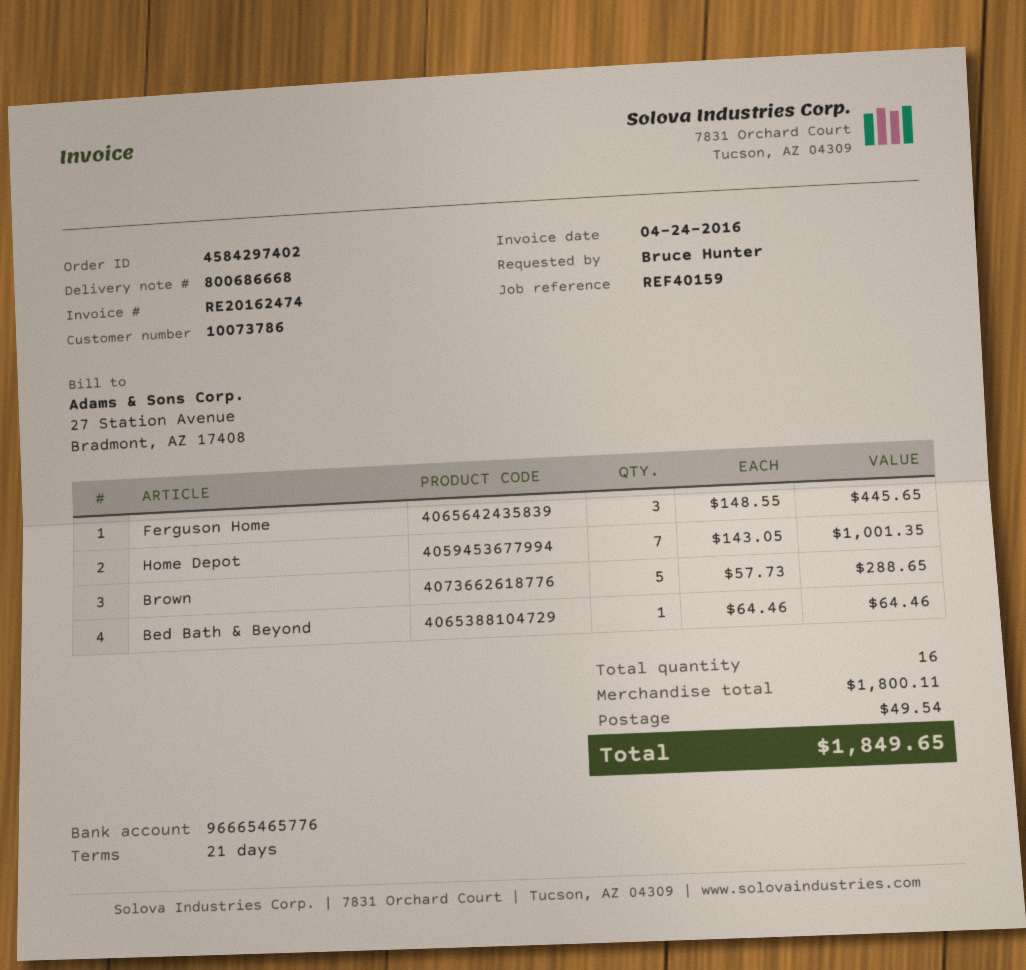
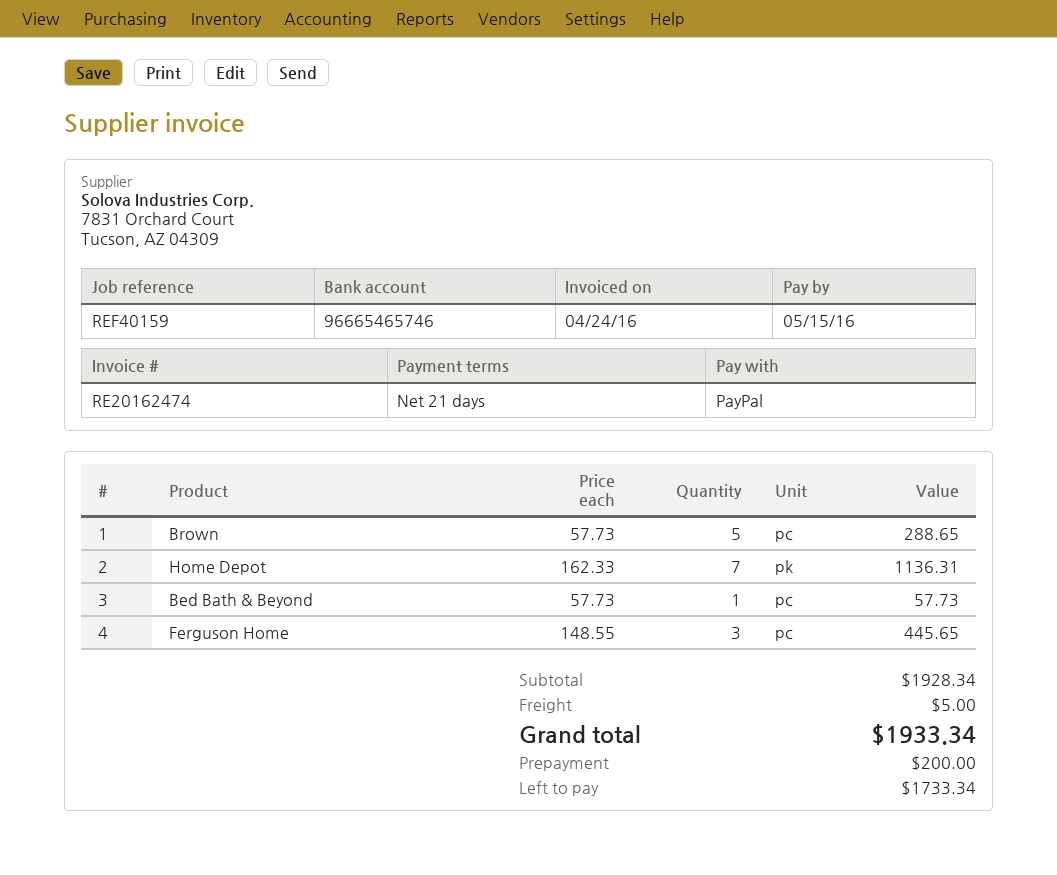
bank account: 96665465776 -> 96665465746
Home Depot: 7 x 143.05 = 1001.35 -> 7 x 162.33 = 1136.31
Bed Bath & Beyond: 1 x 64.46 = 64.46 -> 1 x 57.73 = 57.73
subtotal: 1800.11 -> 1928.34
shipping: 49.54 -> 5.00
total: 1849.65 -> 1933.34

